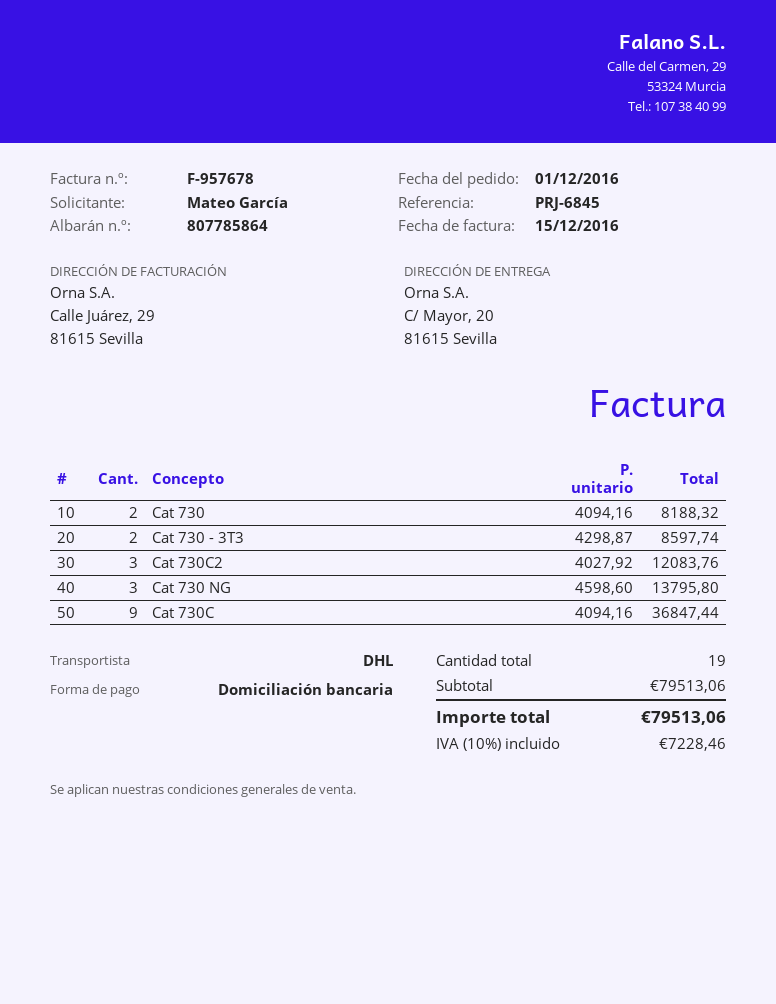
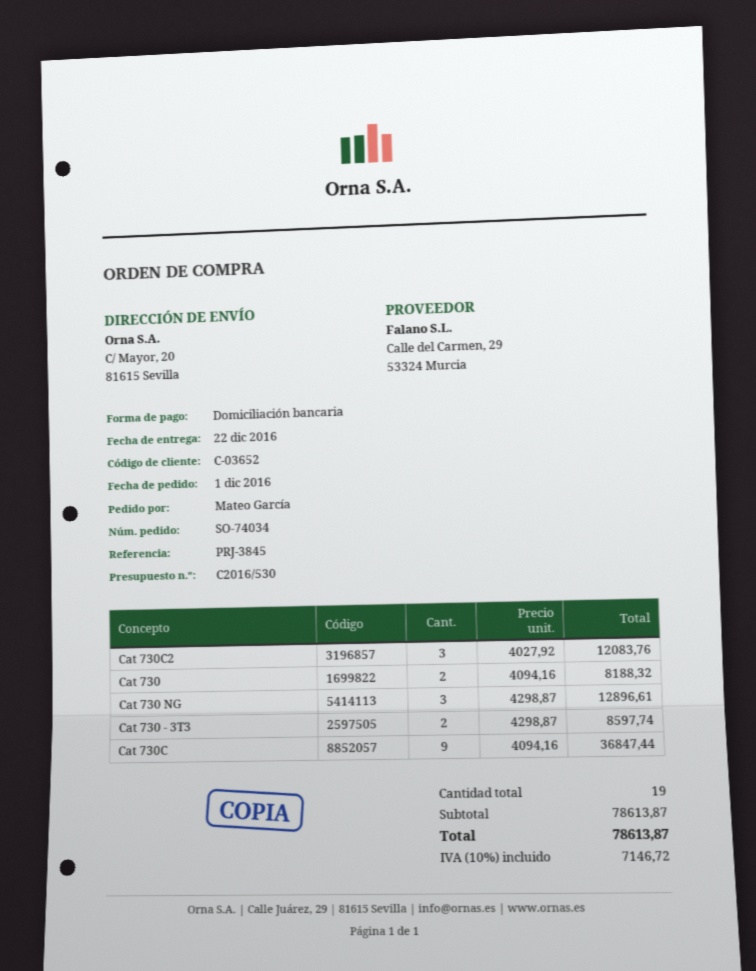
reference: PRJ-6845 -> PRJ-3845
Cat 730 NG: 3 x 4598.60 = 13795.80 -> 3 x 4298.87 = 12896.61
subtotal: 79513.06 -> 78613.87
tax: 10% = 7228.46 -> 10% = 7146.72
total: 79513.06 -> 78613.87

